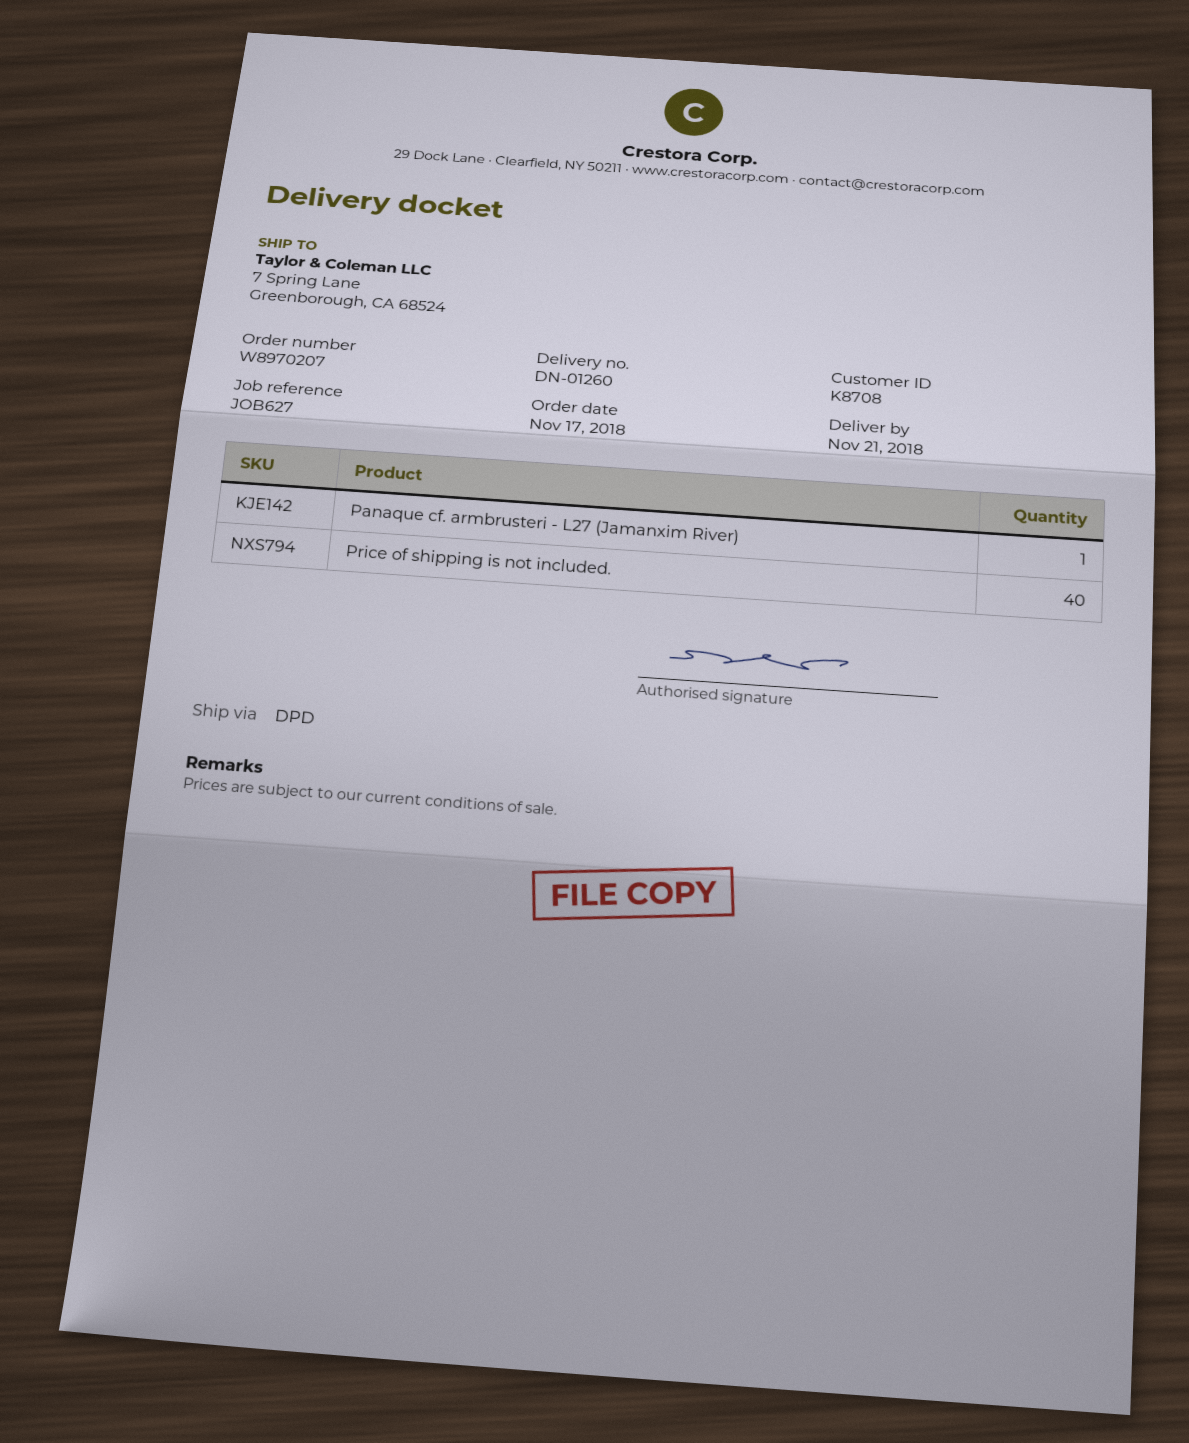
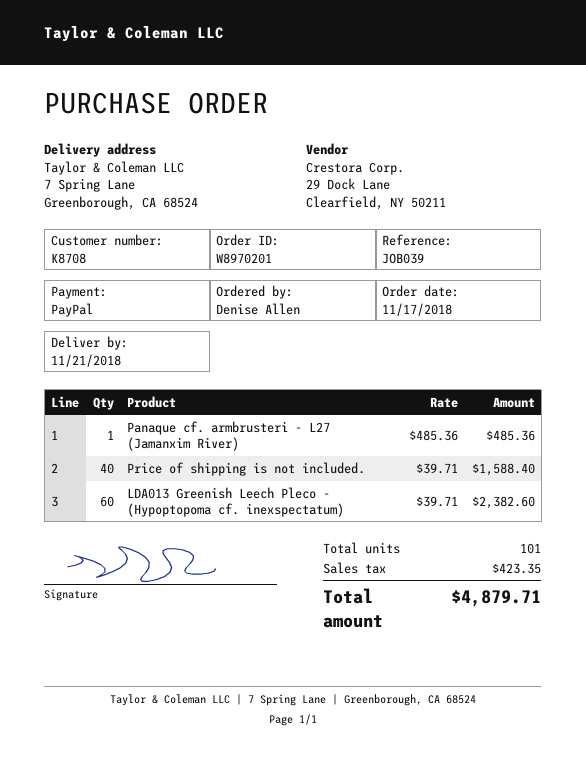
order number: W8970207 -> W8970201
reference: JOB627 -> JOB039
LDA013 Greenish Leech Pleco - (Hypoptopoma cf. inexspectatum): none -> 60

